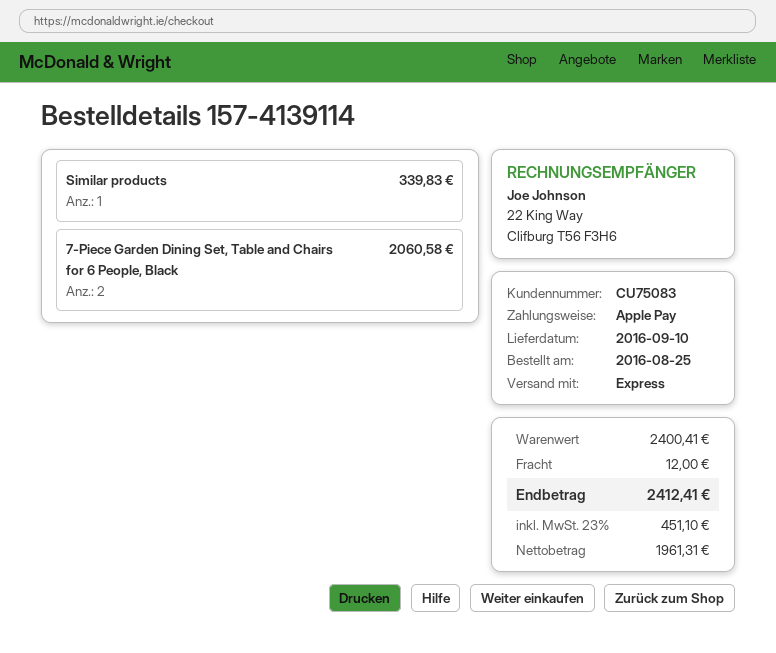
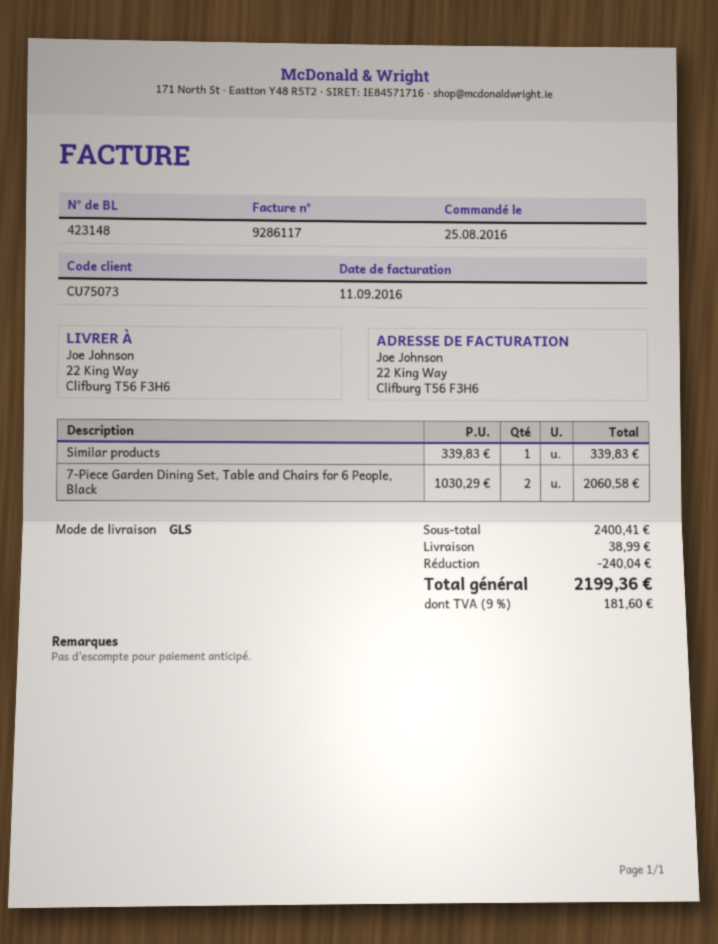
customer number: CU75083 -> CU75073
shipping method: express -> GLS
discount: none -> 240.04
shipping: 12.00 -> 38.99
tax: 23% = 451.10 -> 9% = 181.60
total: 2412.41 -> 2199.36

